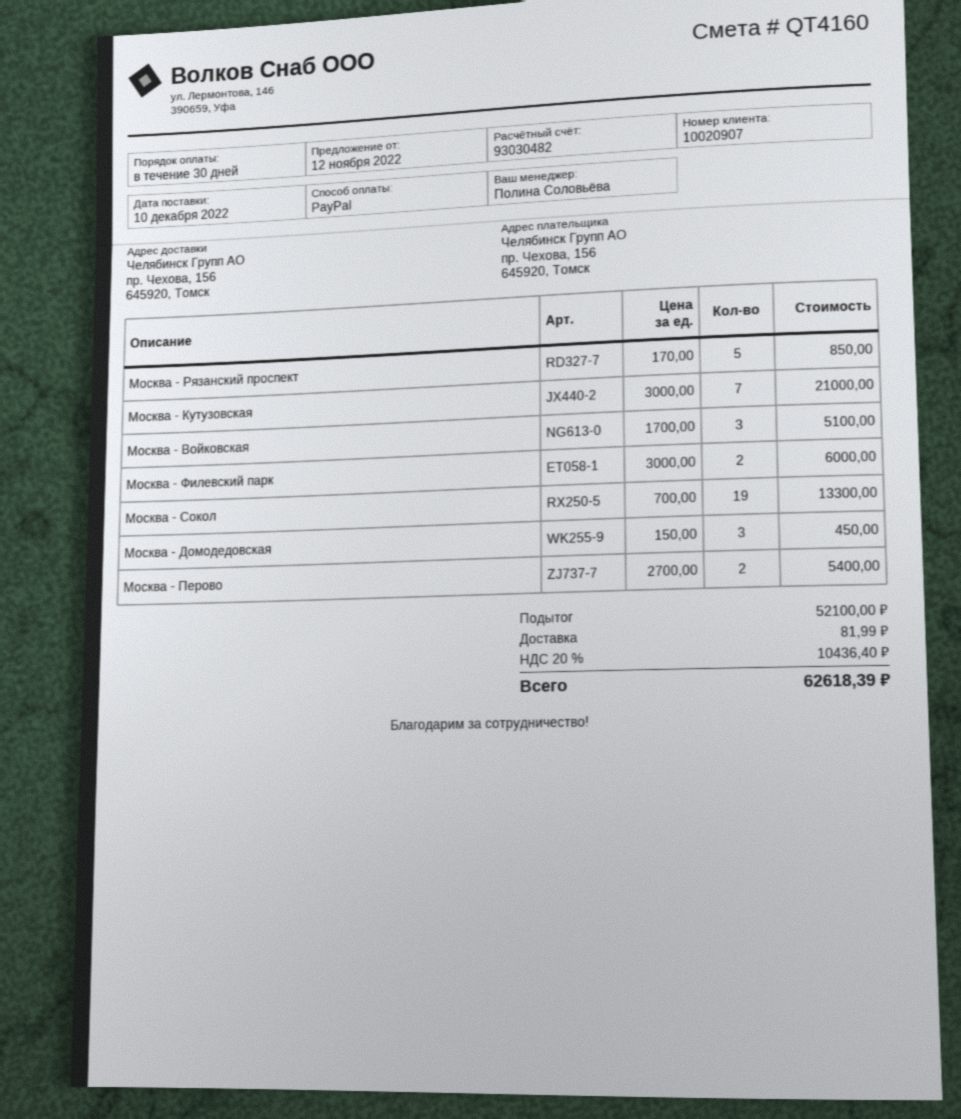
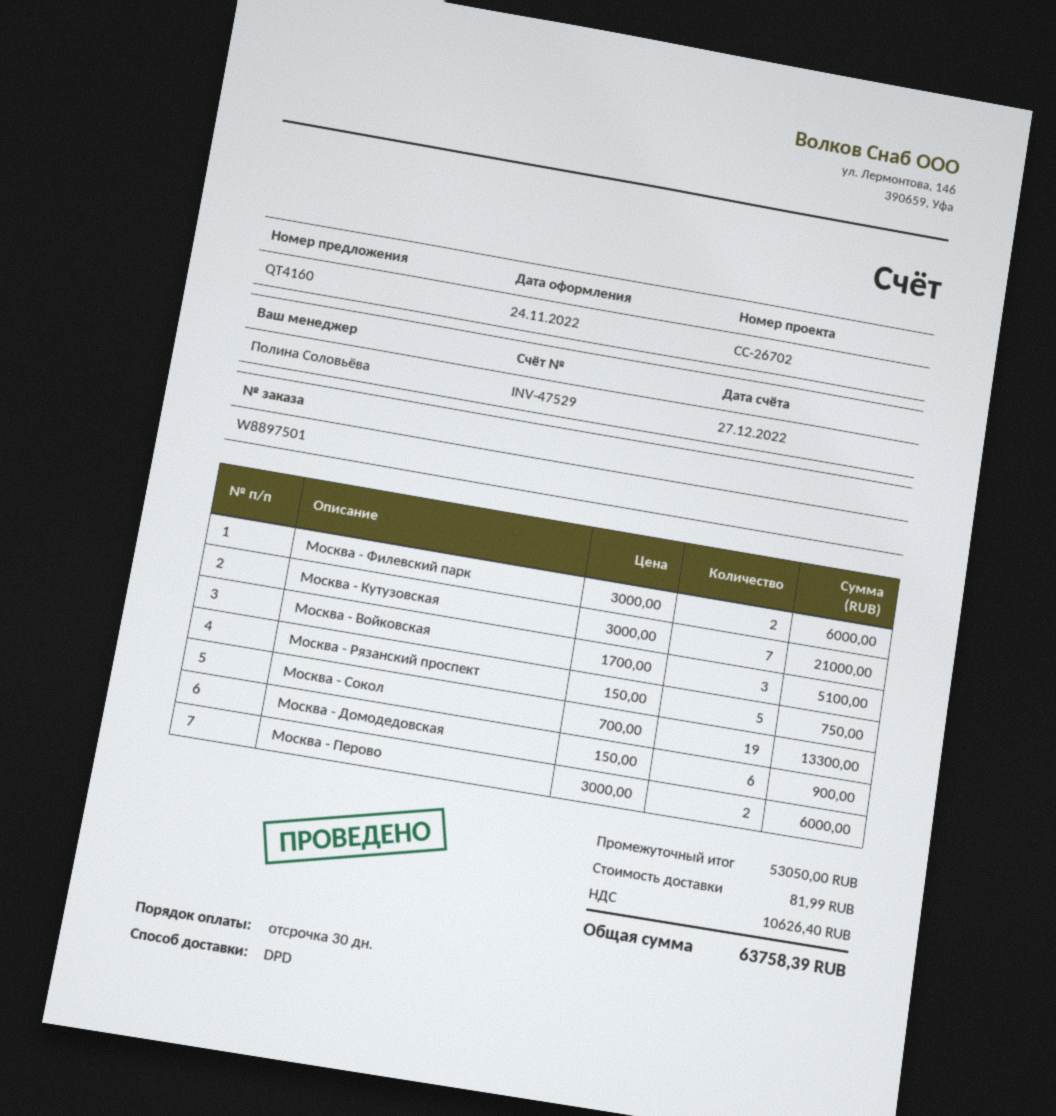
Москва - Рязанский проспект: 5 x 170.00 = 850.00 -> 5 x 150.00 = 750.00
Москва - Домодедовская: 3 x 150.00 = 450.00 -> 6 x 150.00 = 900.00
Москва - Перово: 2 x 2700.00 = 5400.00 -> 2 x 3000.00 = 6000.00
subtotal: 52100.00 -> 53050.00
tax: 10436.40 -> 10626.40
total: 62618.39 -> 63758.39

